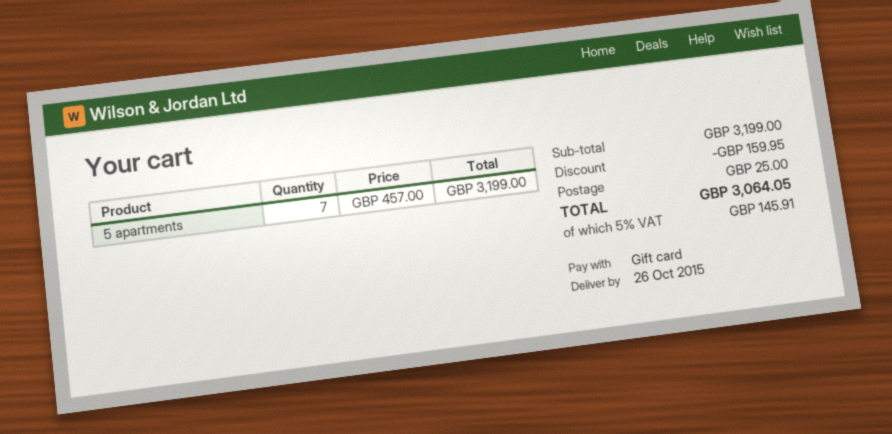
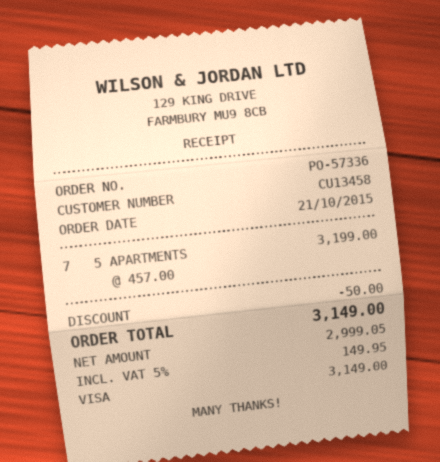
payment method: gift card -> Visa
discount: 159.95 -> 50.00
shipping: 25.00 -> none
tax: 5% = 145.91 -> 5% = 149.95
total: 3064.05 -> 3149.00

